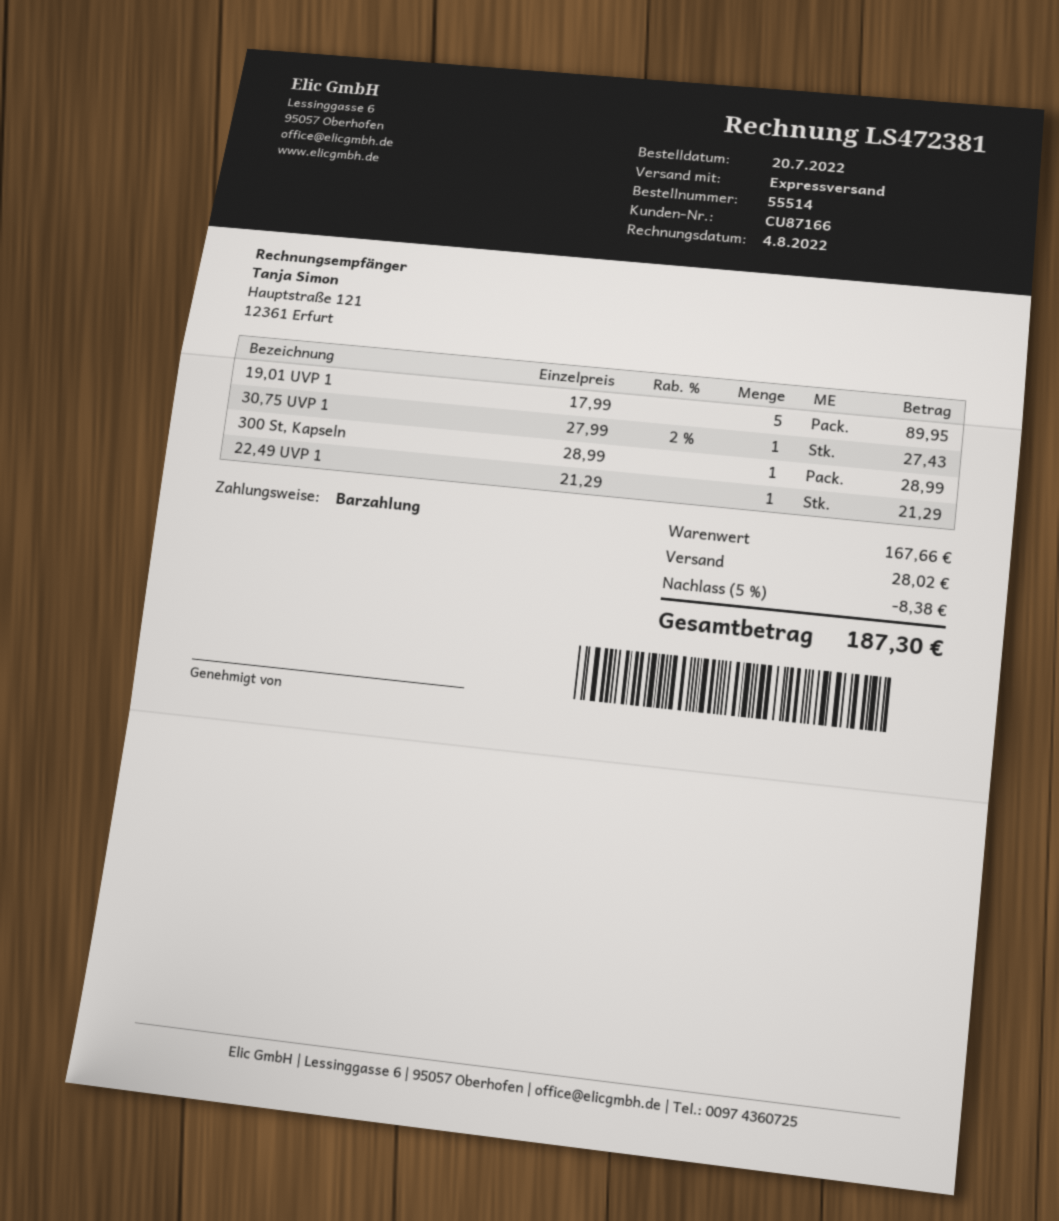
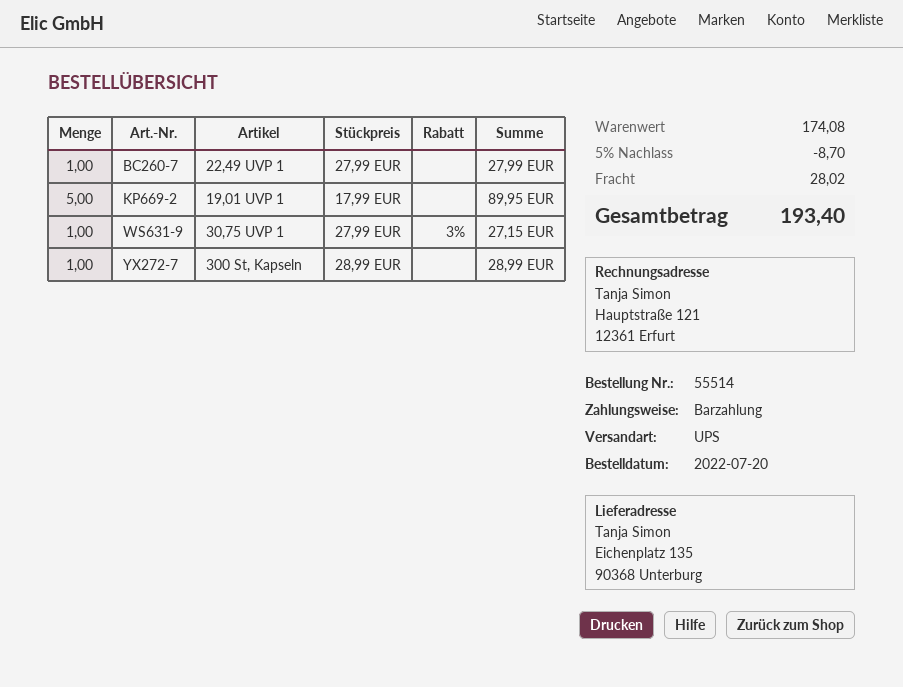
shipping method: express -> UPS
30,75 UVP 1: 1 x 27.99 - 2% = 27.43 -> 1 x 27.99 - 3% = 27.15
22,49 UVP 1: 1 x 21.29 = 21.29 -> 1 x 27.99 = 27.99
subtotal: 167.66 -> 174.08
discount: 5% = 8.38 -> 5% = 8.70
total: 187.30 -> 193.40

